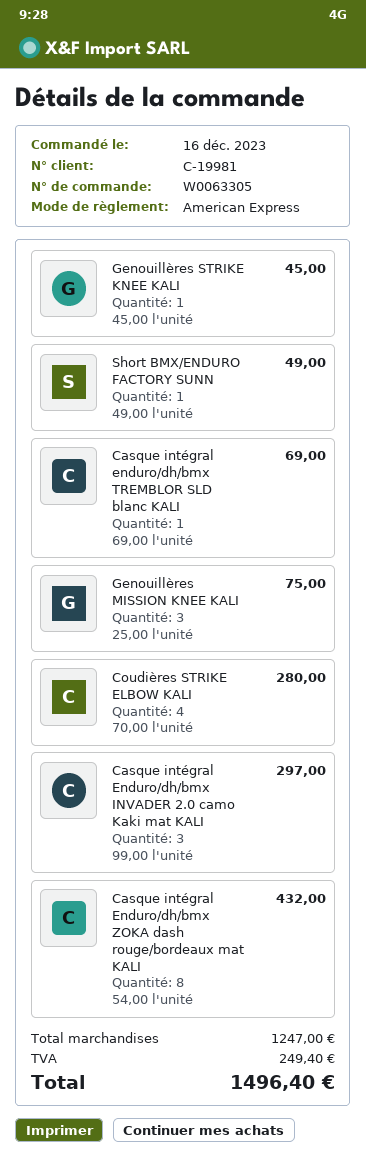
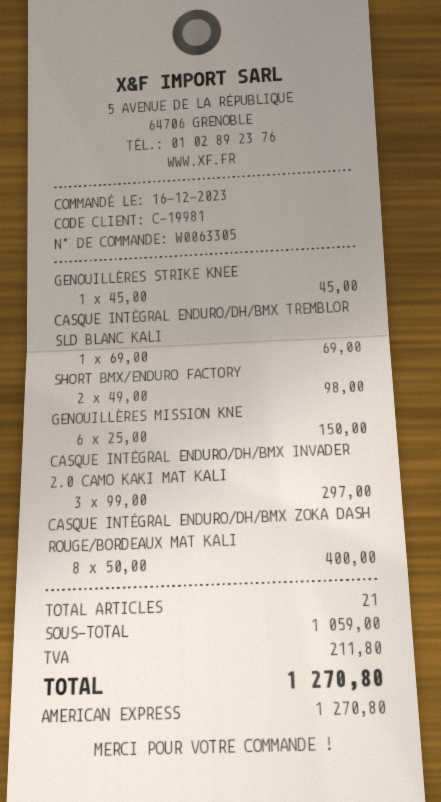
Short BMX/ENDURO FACTORY SUNN: 1 x 49.00 = 49.00 -> 2 x 49.00 = 98.00
Genouillères MISSION KNEE KALI: 3 x 25.00 = 75.00 -> 6 x 25.00 = 150.00
Coudières STRIKE ELBOW KALI: 4 x 70.00 = 280.00 -> none
Casque intégral Enduro/dh/bmx ZOKA dash rouge/bordeaux mat KALI: 8 x 54.00 = 432.00 -> 8 x 50.00 = 400.00
subtotal: 1247.00 -> 1059.00
tax: 249.40 -> 211.80
total: 1496.40 -> 1270.80

